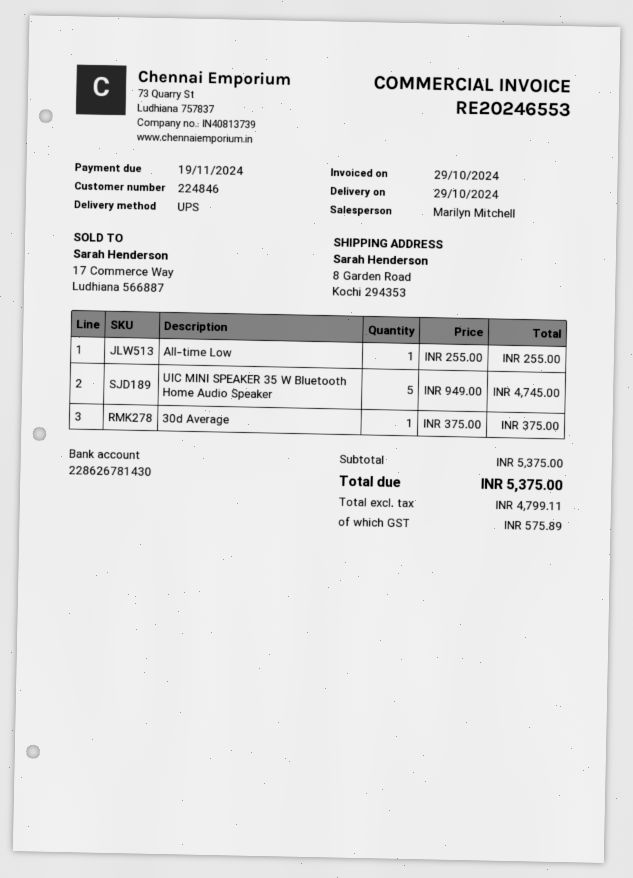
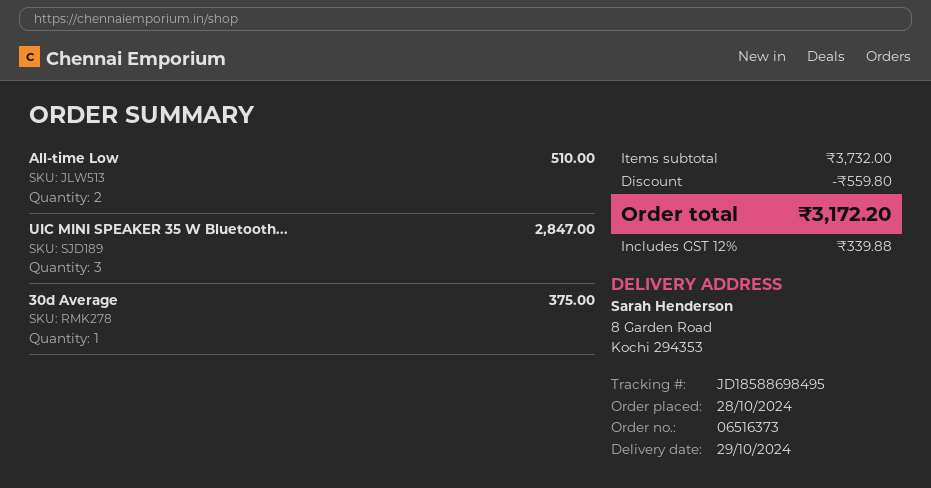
All-time Low: 1 for 255.00 -> 2 for 510.00
UIC MINI SPEAKER 35 W Bluetooth Home Audio Speaker: 5 for 4745.00 -> 3 for 2847.00
subtotal: 5375.00 -> 3732.00
discount: none -> 559.80
tax: 575.89 -> 339.88
total: 5375.00 -> 3172.20

